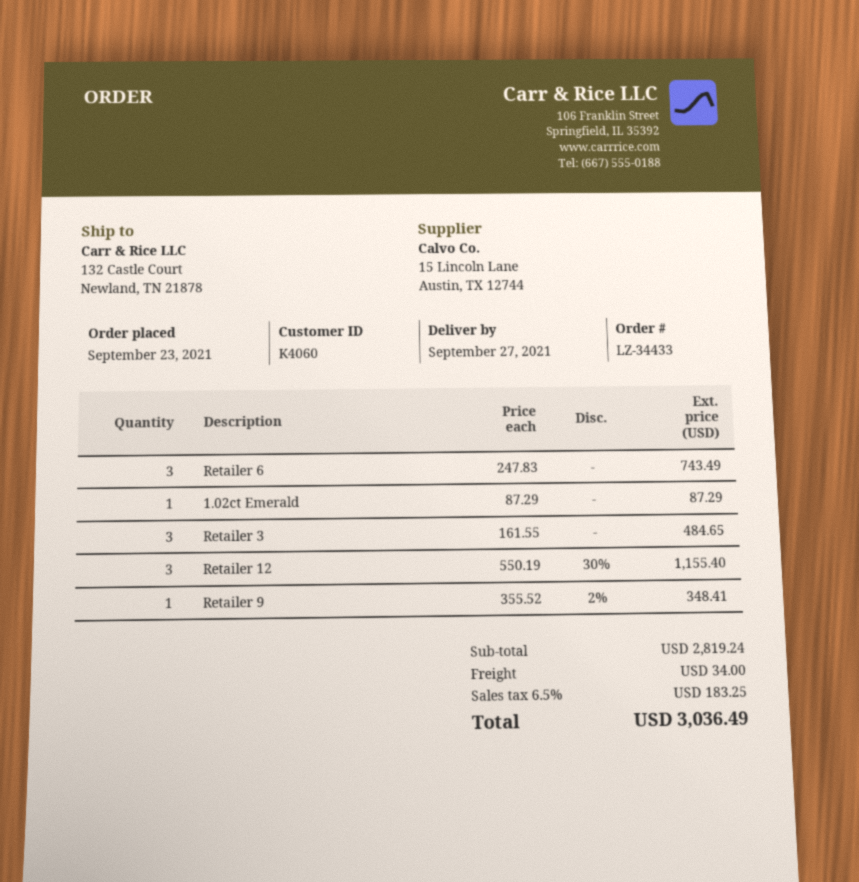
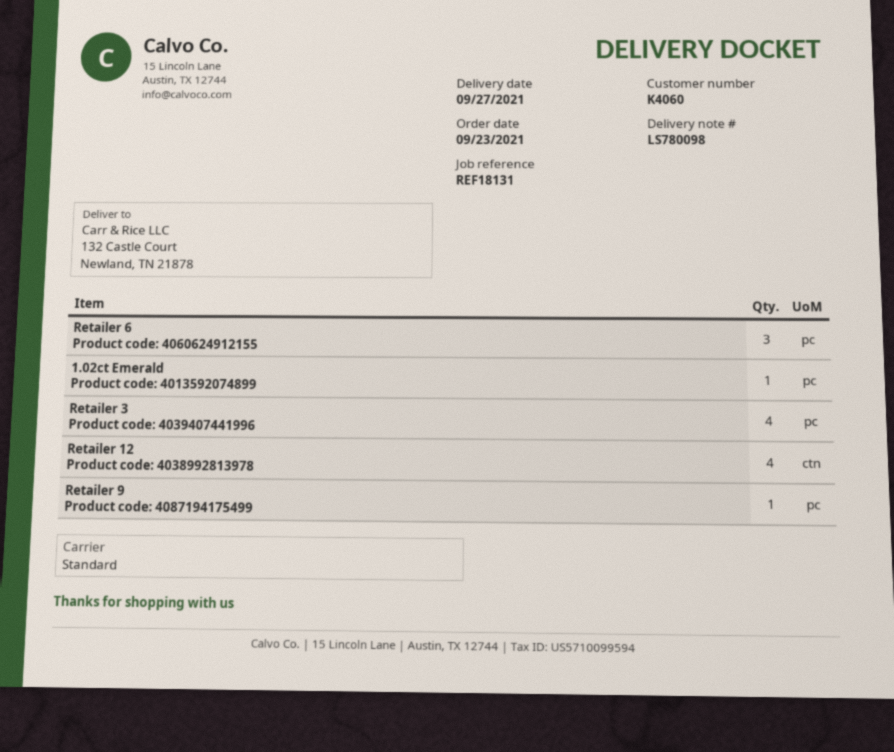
Retailer 3: 3 -> 4
Retailer 12: 3 -> 4

